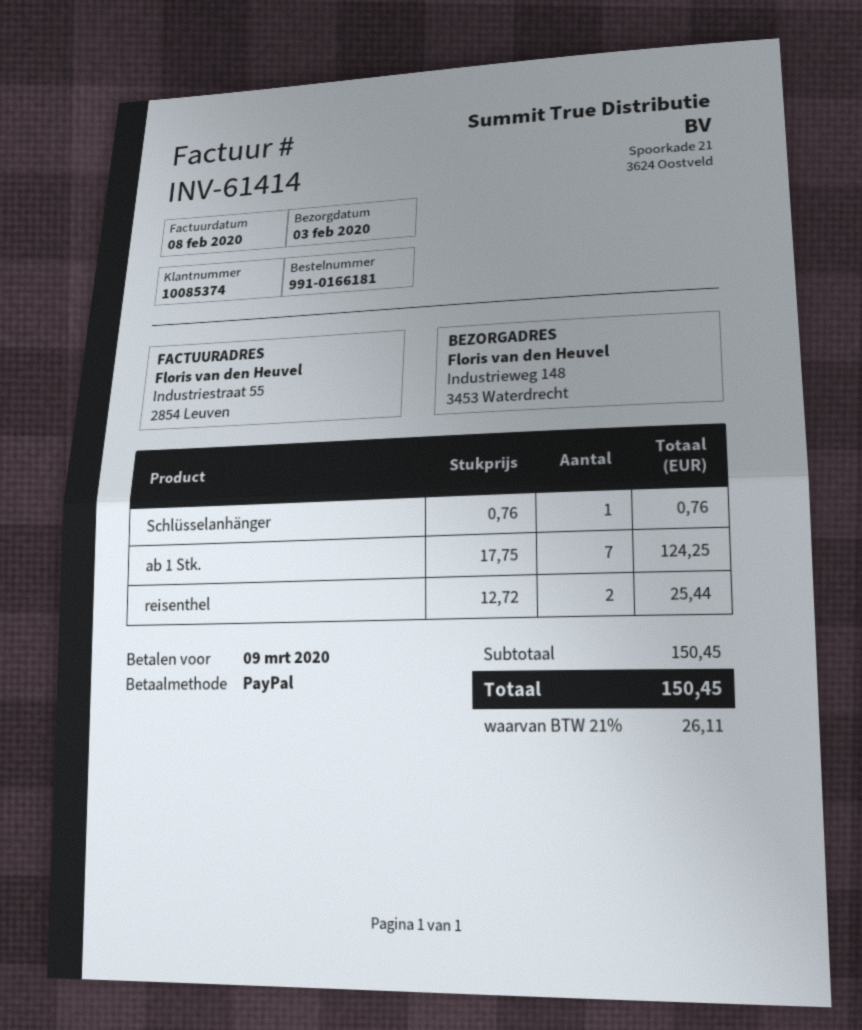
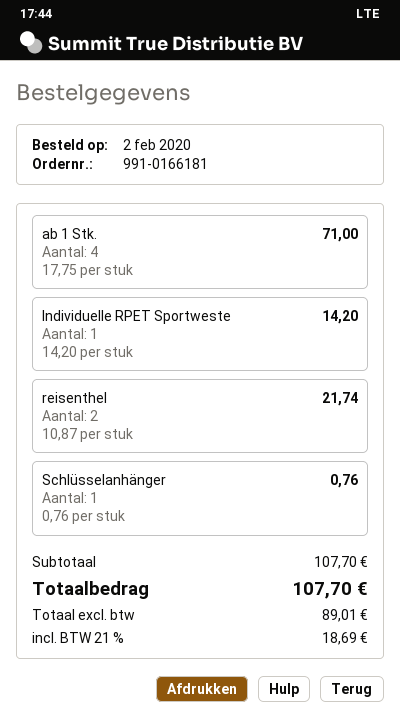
ab 1 Stk.: 7 x 17.75 = 124.25 -> 4 x 17.75 = 71.00
reisenthel: 2 x 12.72 = 25.44 -> 2 x 10.87 = 21.74
Individuelle RPET Sportweste: none -> 1 x 14.20 = 14.20
subtotal: 150.45 -> 107.70
tax: 21% = 26.11 -> 21% = 18.69
total: 150.45 -> 107.70

